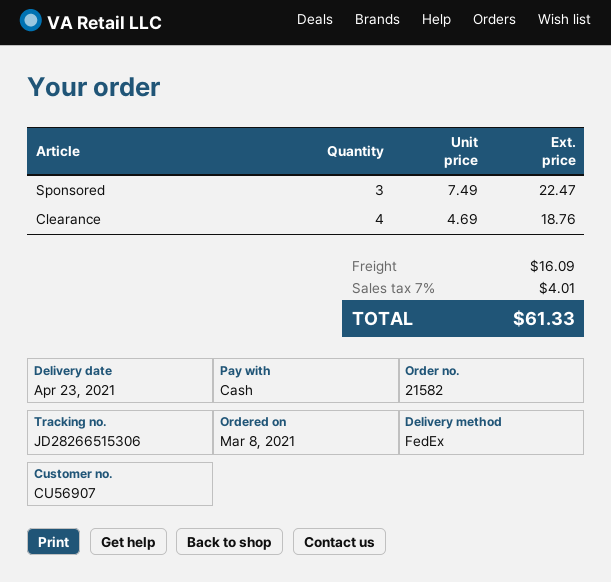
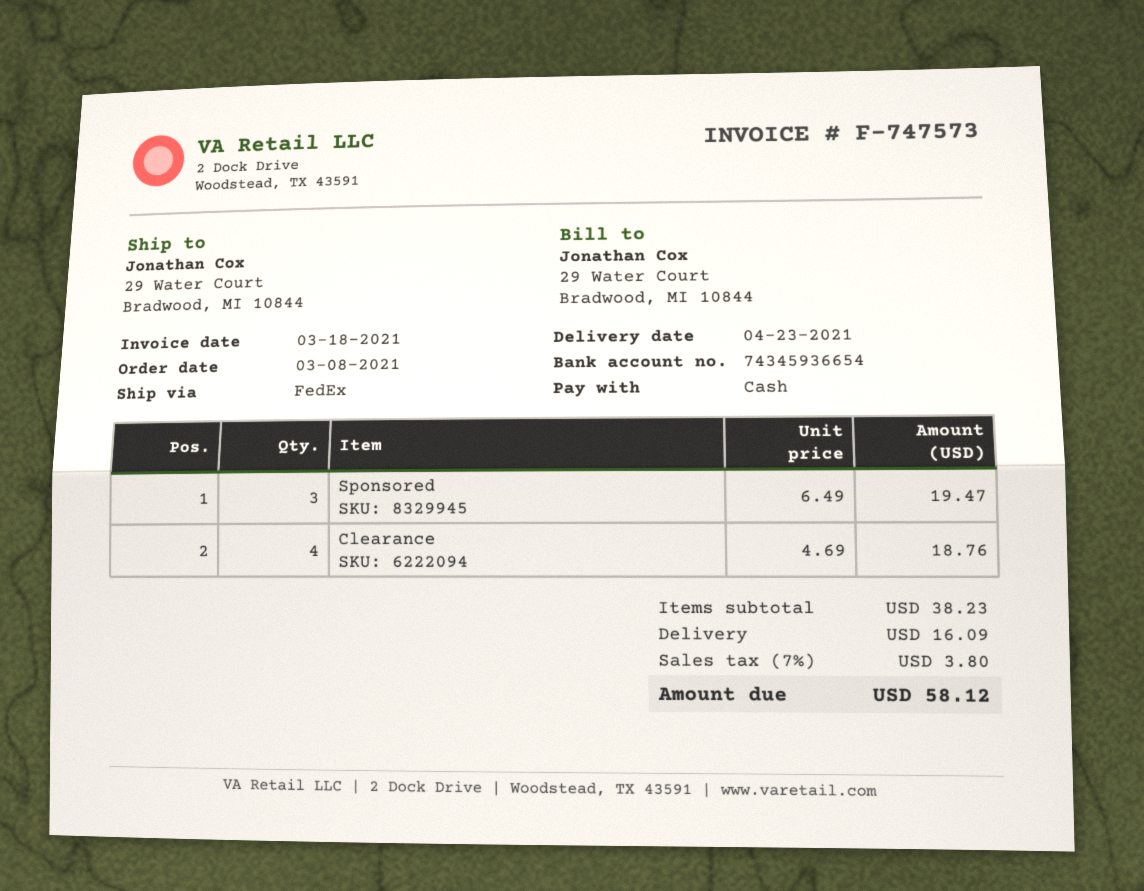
Sponsored: 3 x 7.49 = 22.47 -> 3 x 6.49 = 19.47
tax: 7% = 4.01 -> 7% = 3.80
total: 61.33 -> 58.12

